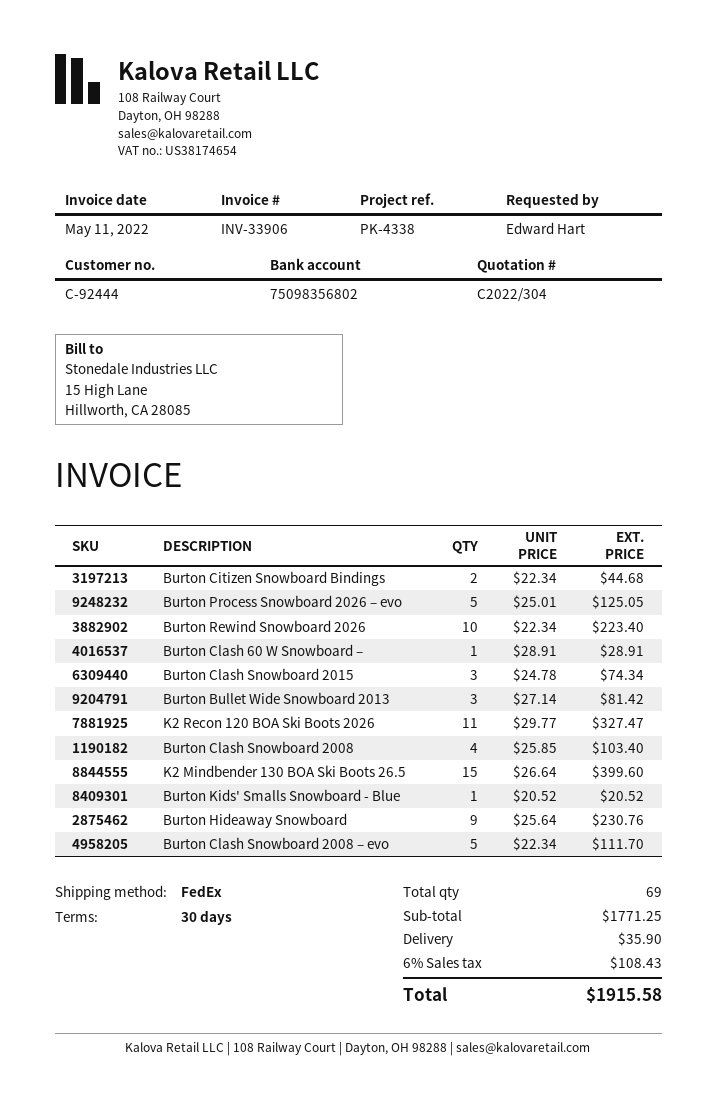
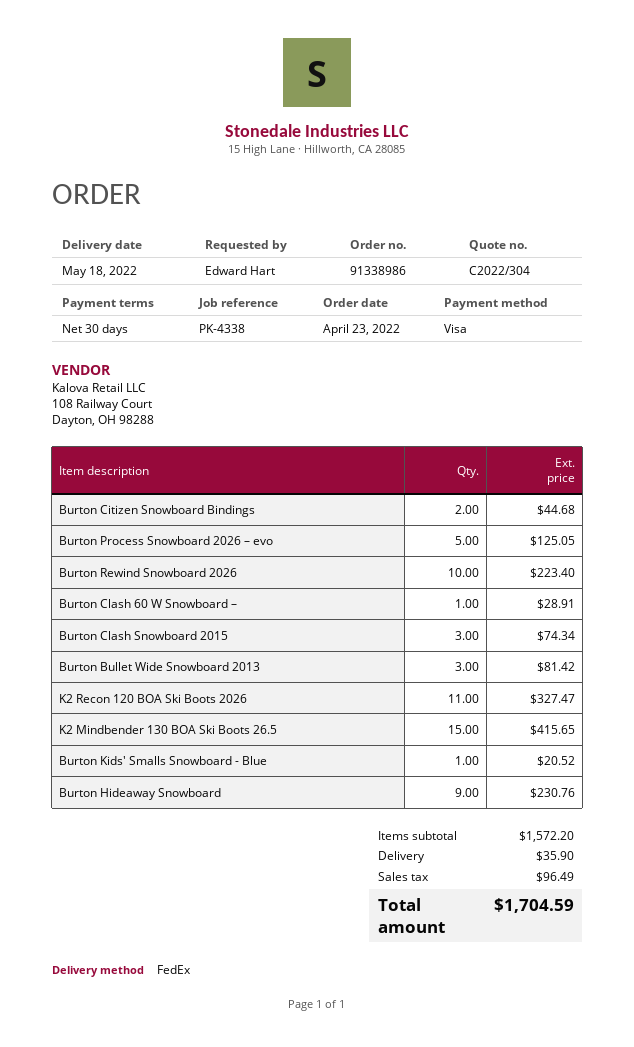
Burton Clash Snowboard 2008: 4 for 103.40 -> none
K2 Mindbender 130 BOA Ski Boots 26.5: 15 for 399.60 -> 15 for 415.65
Burton Clash Snowboard 2008 – evo: 5 for 111.70 -> none
subtotal: 1771.25 -> 1572.20
tax: 108.43 -> 96.49
total: 1915.58 -> 1704.59

